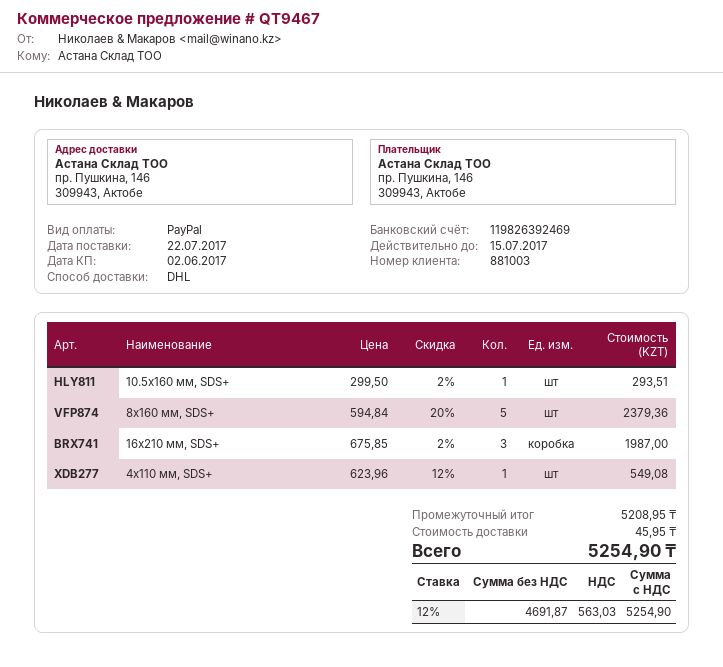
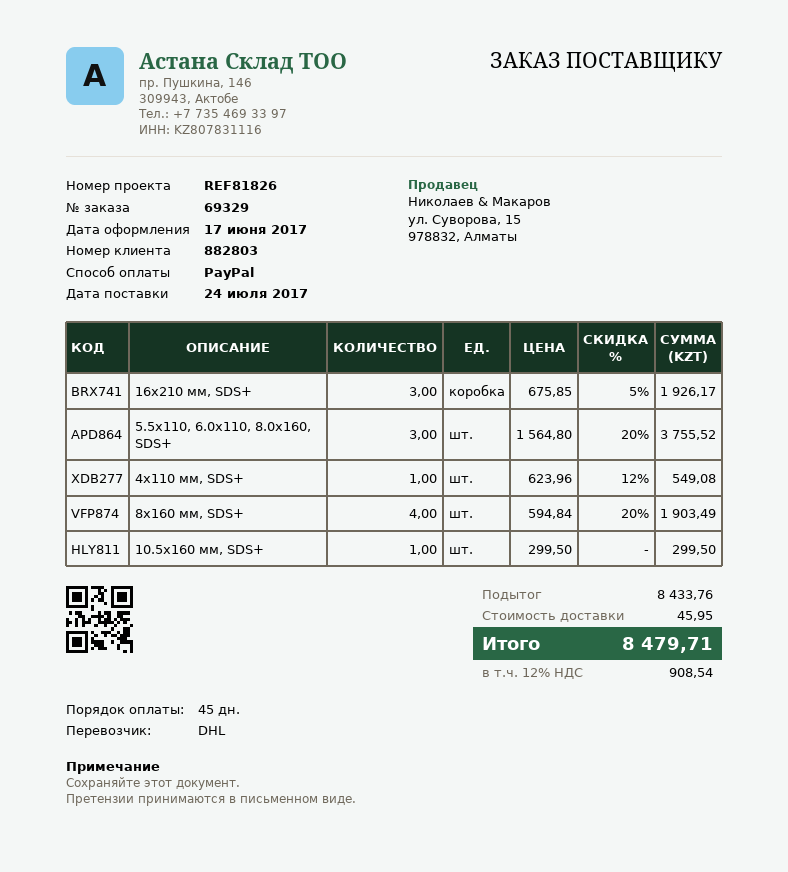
delivery date: 2017-07-22 -> 2017-07-24
customer number: 881003 -> 882803
10.5x160 мм, SDS+: 1 x 299.50 - 2% = 293.51 -> 1 x 299.50 = 299.50
8x160 мм, SDS+: 5 x 594.84 - 20% = 2379.36 -> 4 x 594.84 - 20% = 1903.49
16x210 мм, SDS+: 3 x 675.85 - 2% = 1987.00 -> 3 x 675.85 - 5% = 1926.17
5.5x110, 6.0x110, 8.0x160, SDS+: none -> 3 x 1564.80 - 20% = 3755.52
subtotal: 5208.95 -> 8433.76
tax: 12% = 563.03 -> 12% = 908.54
total: 5254.90 -> 8479.71

